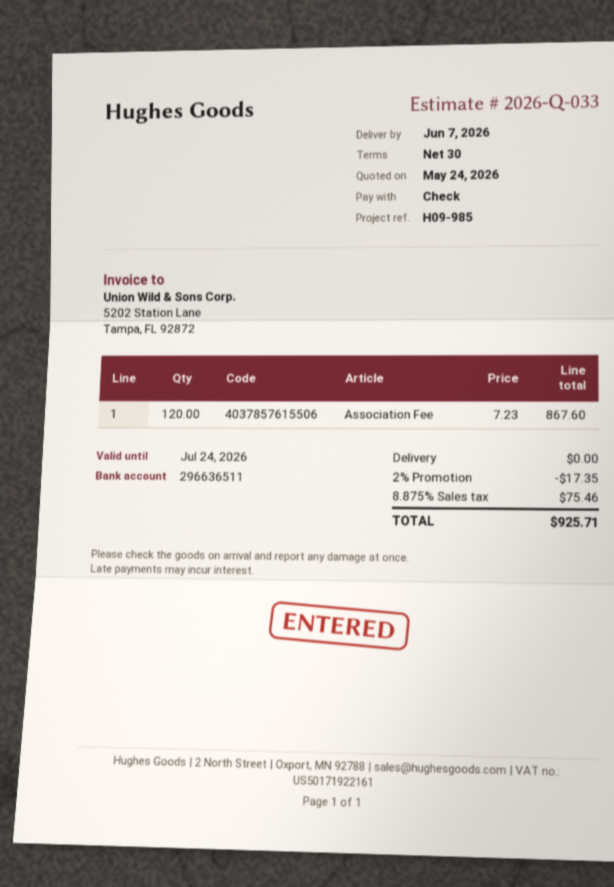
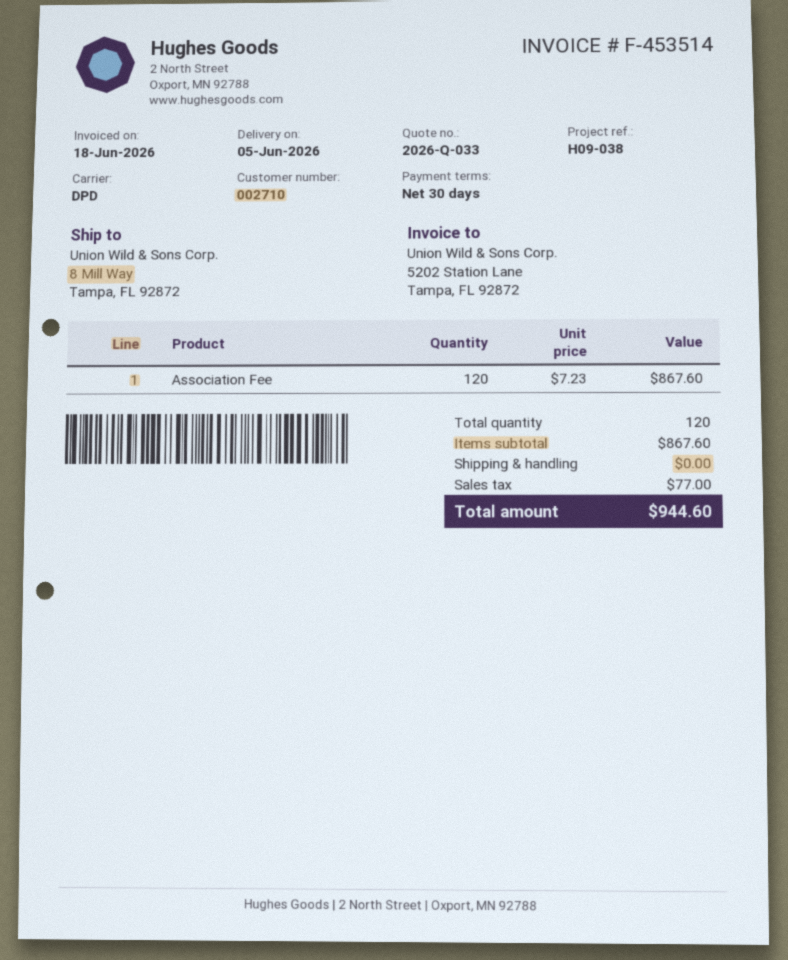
delivery date: 2026-06-07 -> 2026-06-05
reference: H09-985 -> H09-038
discount: 2% = 17.35 -> none
tax: 75.46 -> 77.00
total: 925.71 -> 944.60

